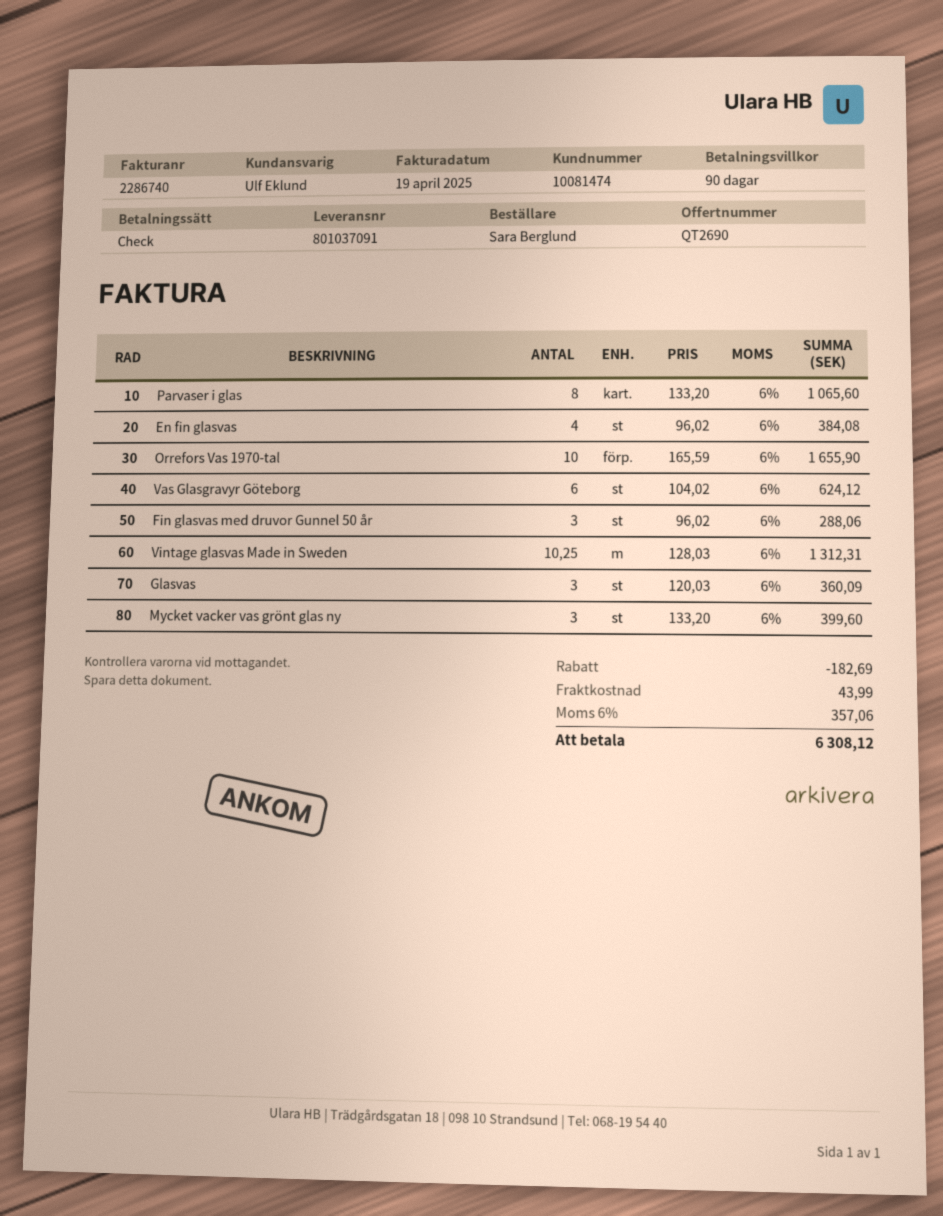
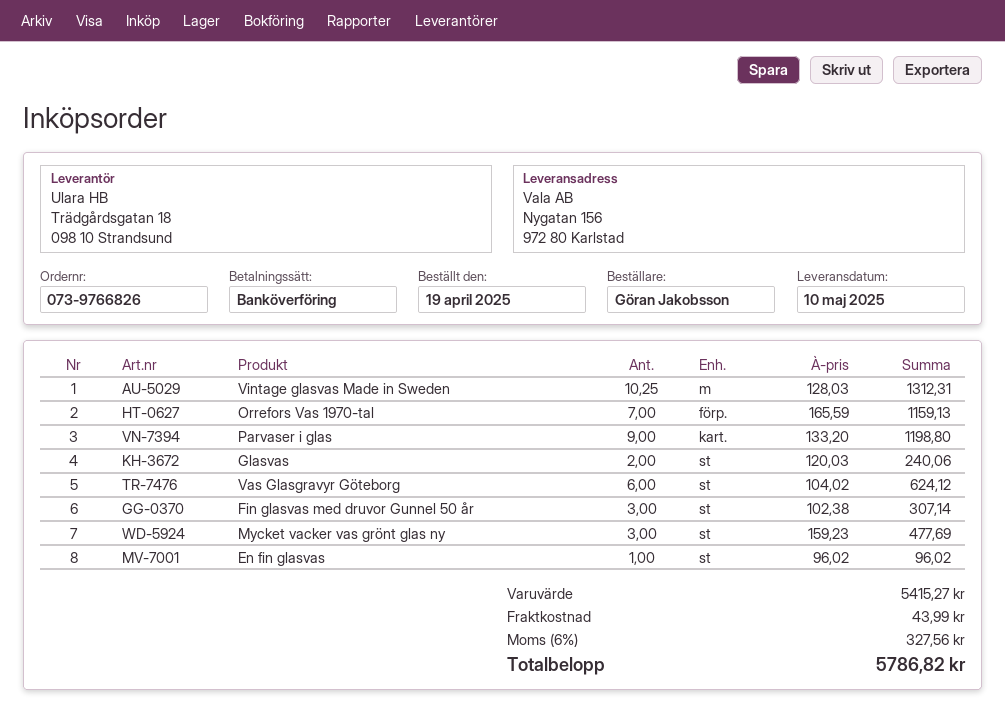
ordered by: Sara Berglund -> Göran Jakobsson
payment method: cheque -> bank transfer
Parvaser i glas: 8 x 133.20 = 1065.60 -> 9 x 133.20 = 1198.80
En fin glasvas: 4 x 96.02 = 384.08 -> 1 x 96.02 = 96.02
Orrefors Vas 1970-tal: 10 x 165.59 = 1655.90 -> 7 x 165.59 = 1159.13
Fin glasvas med druvor Gunnel 50 år: 3 x 96.02 = 288.06 -> 3 x 102.38 = 307.14
Glasvas: 3 x 120.03 = 360.09 -> 2 x 120.03 = 240.06
Mycket vacker vas grönt glas ny: 3 x 133.20 = 399.60 -> 3 x 159.23 = 477.69
discount: 182.69 -> none
tax: 6% = 357.06 -> 6% = 327.56
total: 6308.12 -> 5786.82

